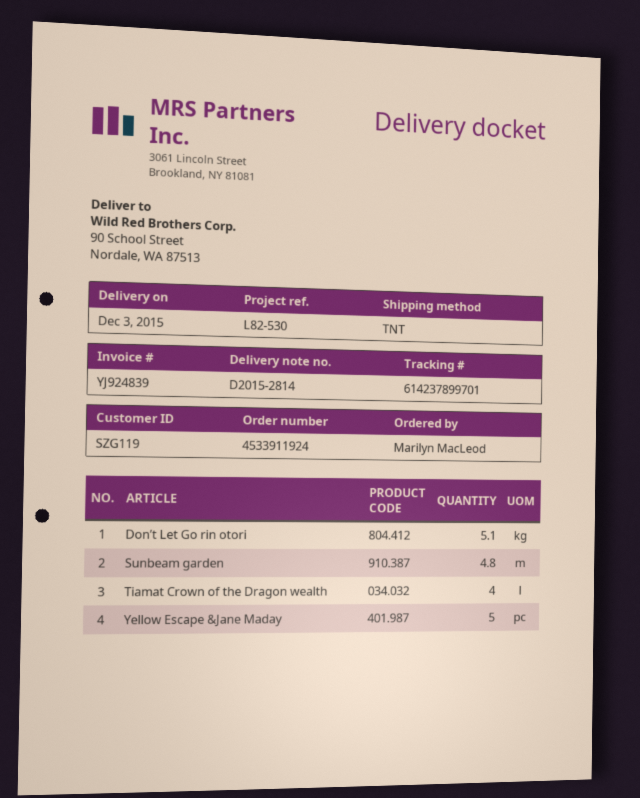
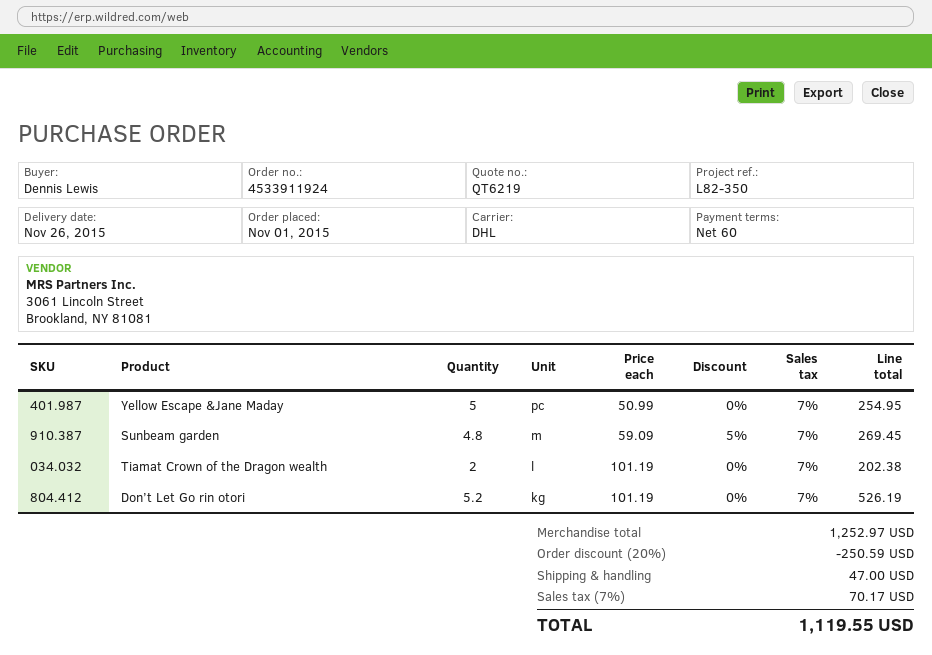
delivery date: 2015-12-03 -> 2015-11-26
reference: L82-530 -> L82-350
ordered by: Marilyn MacLeod -> Dennis Lewis
shipping method: TNT -> DHL
Don’t Let Go rin otori: 5.1 -> 5.2
Tiamat Crown of the Dragon wealth: 4 -> 2

